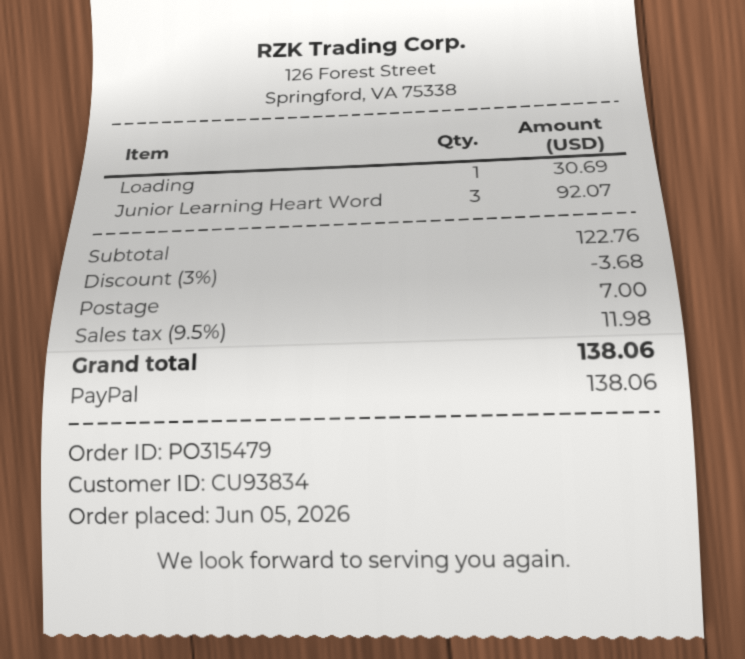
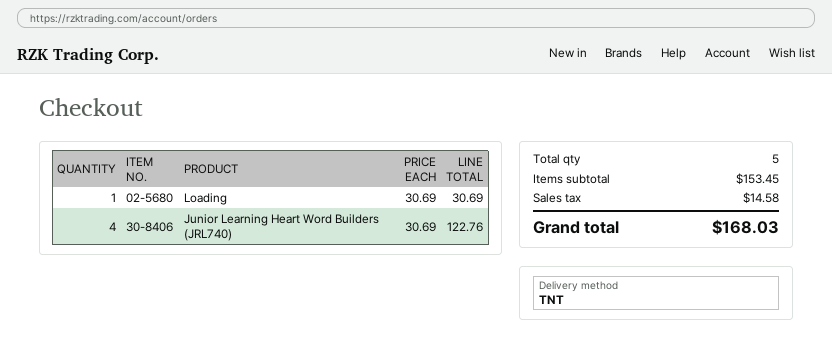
Junior Learning Heart Word: 3 for 92.07 -> 4 for 122.76
subtotal: 122.76 -> 153.45
discount: 3% = 3.68 -> none
shipping: 7.00 -> none
tax: 11.98 -> 14.58
total: 138.06 -> 168.03

